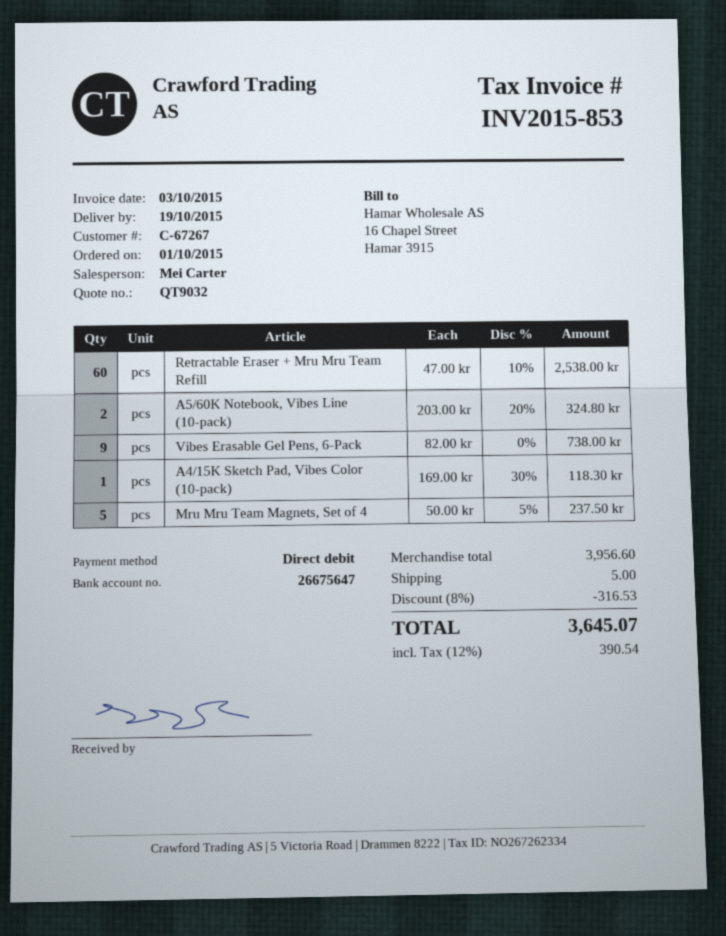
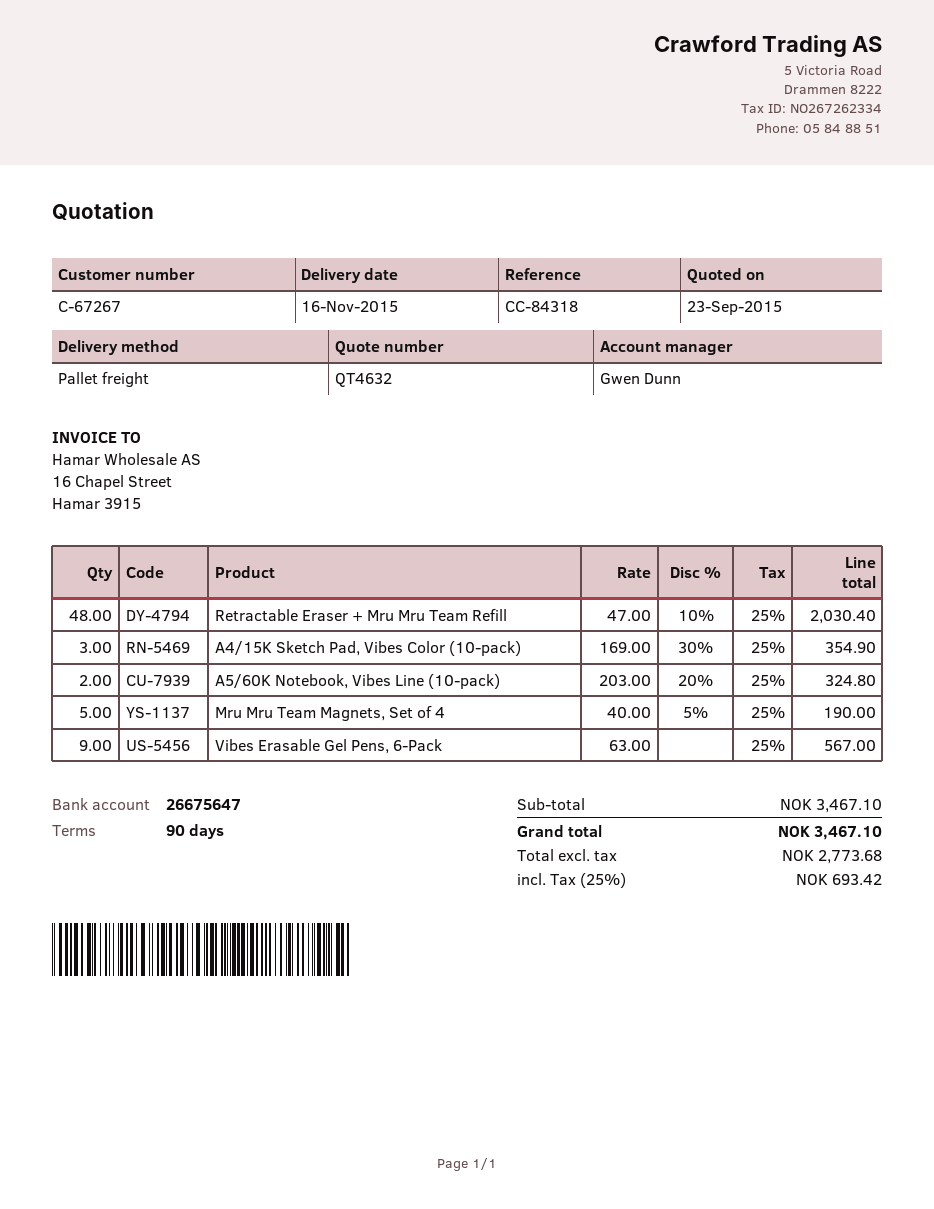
quote number: QT9032 -> QT4632
delivery date: 2015-10-19 -> 2015-11-16
sales rep: Mei Carter -> Gwen Dunn
Retractable Eraser + Mru Mru Team Refill: 60 x 47.00 - 10% = 2538.00 -> 48 x 47.00 - 10% = 2030.40
Vibes Erasable Gel Pens, 6-Pack: 9 x 82.00 = 738.00 -> 9 x 63.00 = 567.00
A4/15K Sketch Pad, Vibes Color (10-pack): 1 x 169.00 - 30% = 118.30 -> 3 x 169.00 - 30% = 354.90
Mru Mru Team Magnets, Set of 4: 5 x 50.00 - 5% = 237.50 -> 5 x 40.00 - 5% = 190.00
subtotal: 3956.60 -> 3467.10
discount: 8% = 316.53 -> none
shipping: 5.00 -> none
tax: 12% = 390.54 -> 25% = 693.42
total: 3645.07 -> 3467.10

